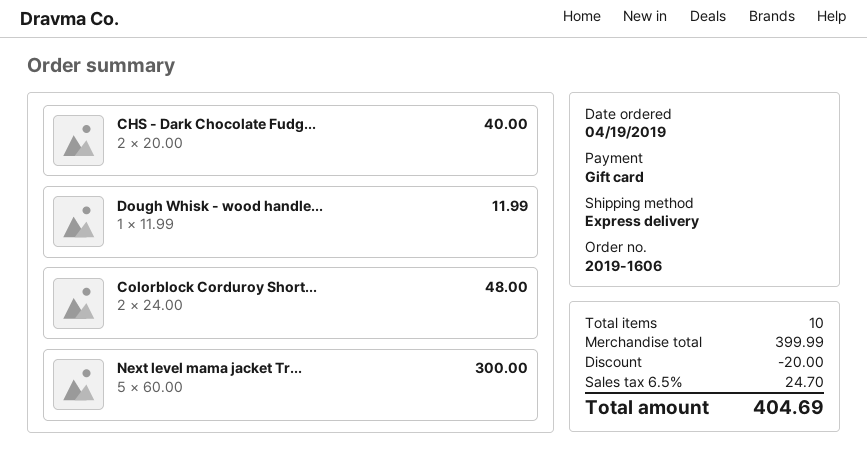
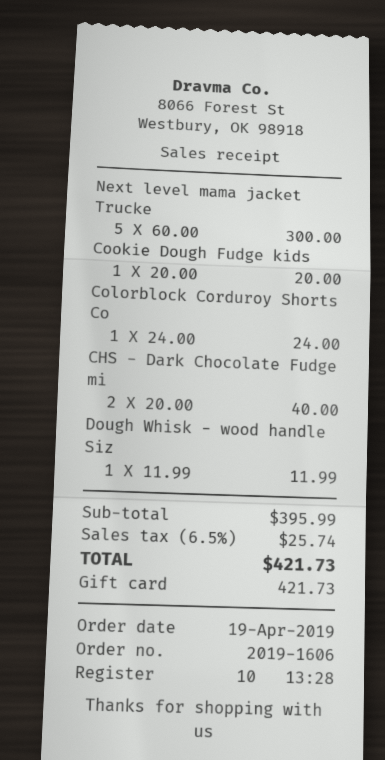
Colorblock Corduroy Short...: 2 x 24.00 = 48.00 -> 1 x 24.00 = 24.00
Cookie Dough Fudge kids: none -> 1 x 20.00 = 20.00
subtotal: 399.99 -> 395.99
discount: 20.00 -> none
tax: 6.5% = 24.70 -> 6.5% = 25.74
total: 404.69 -> 421.73

